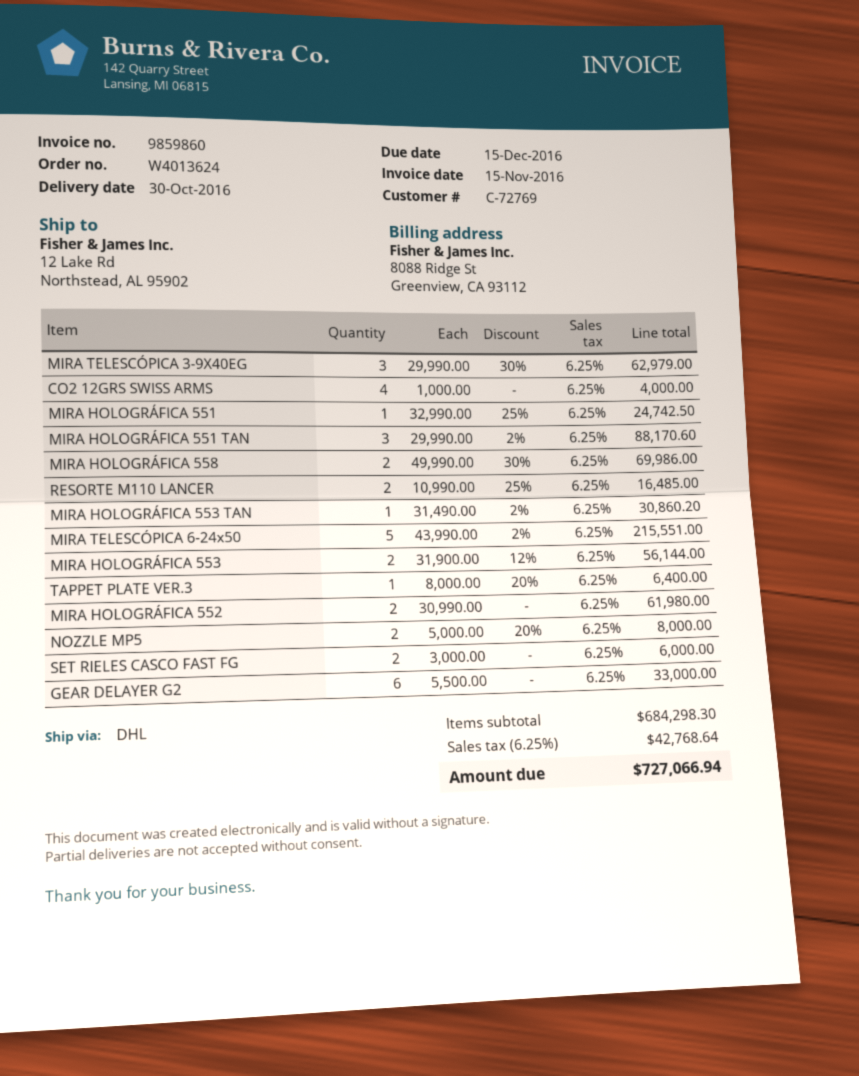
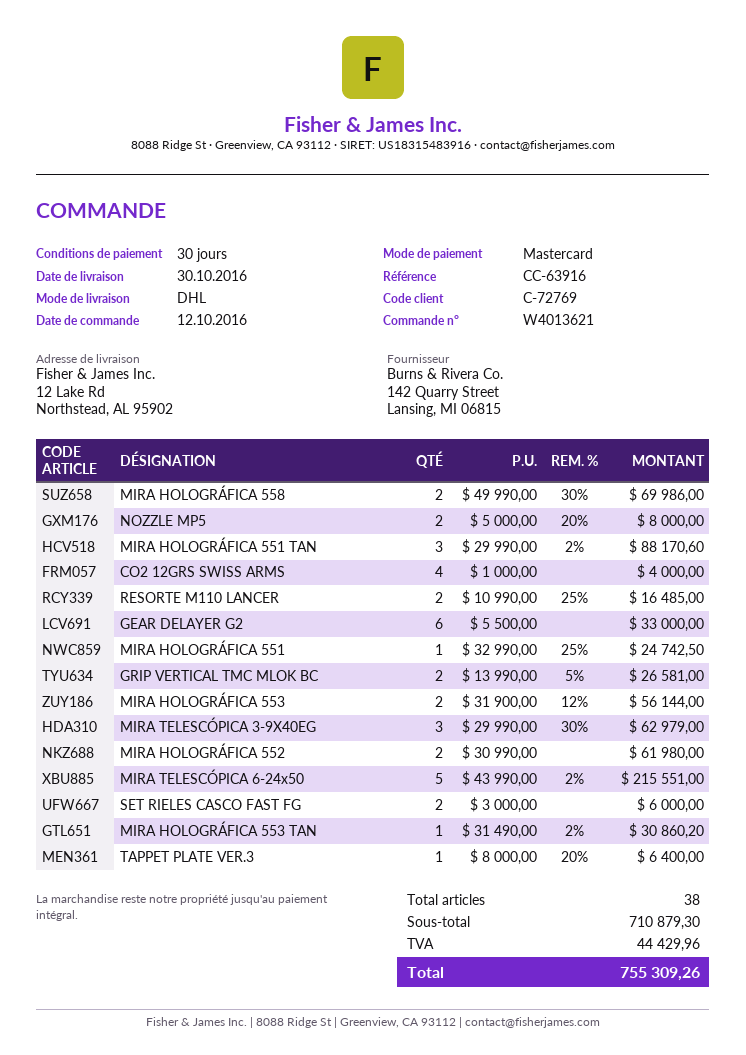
order number: W4013624 -> W4013621
GRIP VERTICAL TMC MLOK BC: none -> 2 x 13990.00 - 5% = 26581.00
subtotal: 684298.30 -> 710879.30
tax: 42768.64 -> 44429.96
total: 727066.94 -> 755309.26

